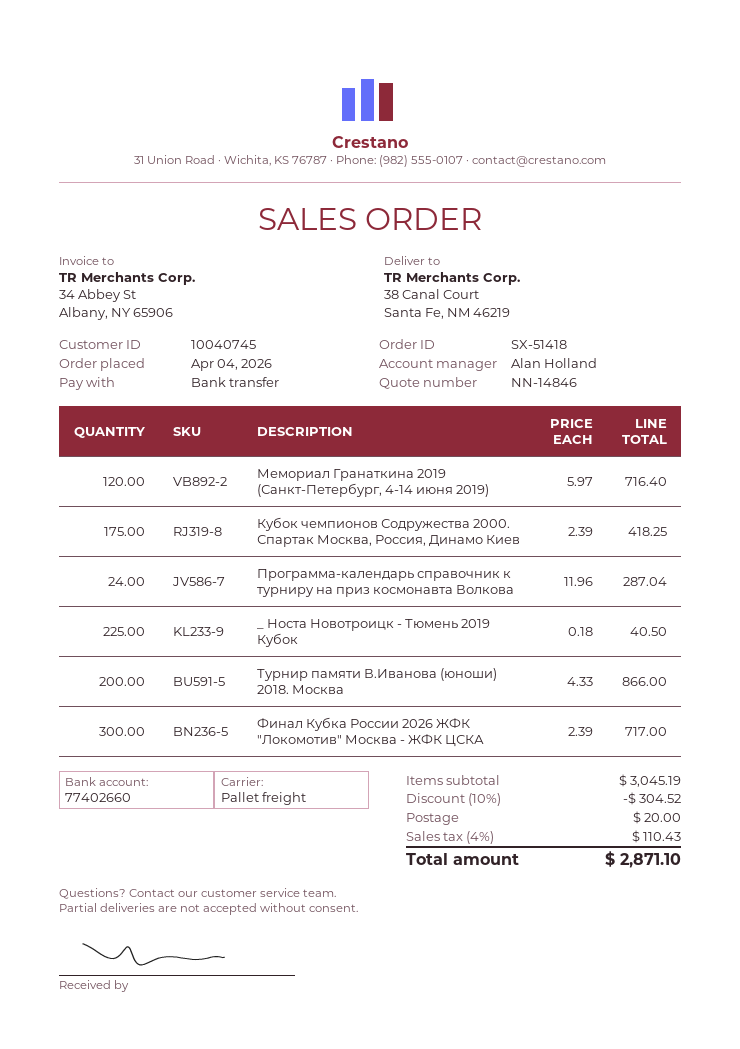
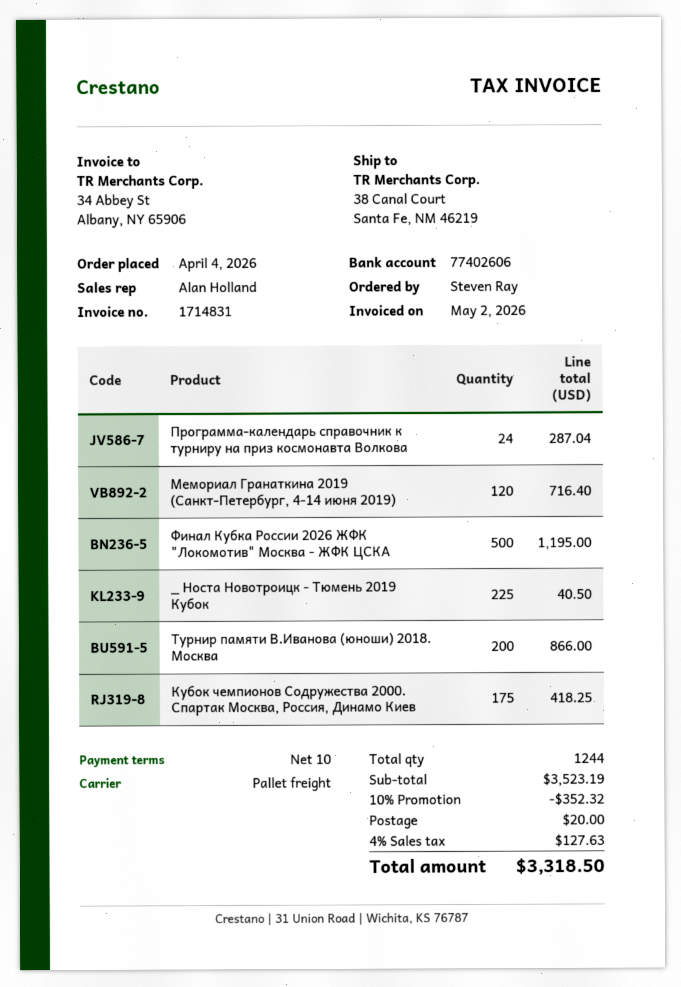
bank account: 77402660 -> 77402606
Финал Кубка России 2026 ЖФК "Локомотив" Москва - ЖФК ЦСКА: 300 for 717.00 -> 500 for 1195.00
subtotal: 3045.19 -> 3523.19
discount: 10% = 304.52 -> 10% = 352.32
tax: 4% = 110.43 -> 4% = 127.63
total: 2871.10 -> 3318.50

